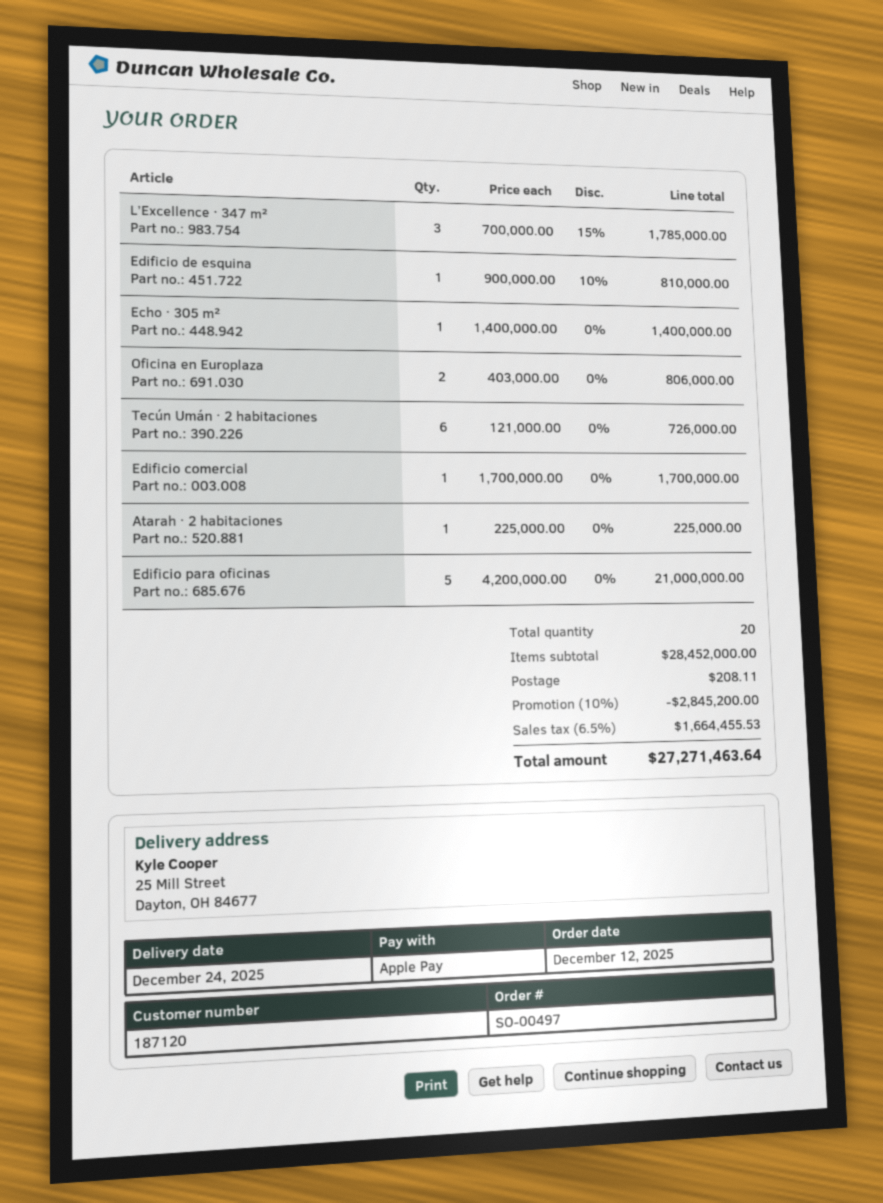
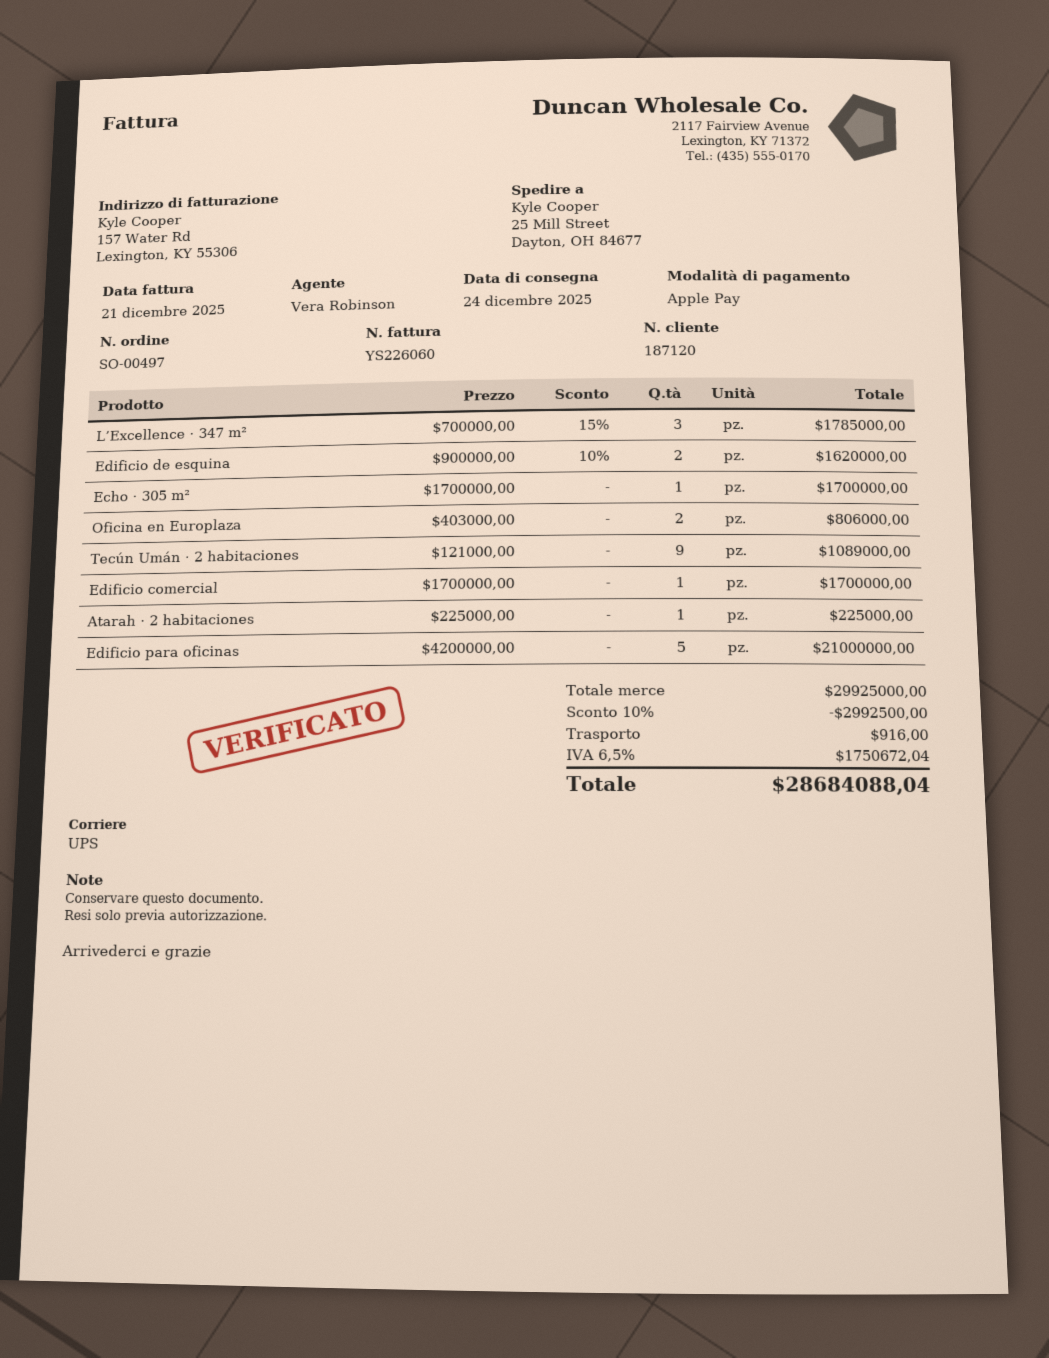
Edificio de esquina: 1 x 900000.00 - 10% = 810000.00 -> 2 x 900000.00 - 10% = 1620000.00
Echo · 305 m²: 1 x 1400000.00 = 1400000.00 -> 1 x 1700000.00 = 1700000.00
Tecún Umán · 2 habitaciones: 6 x 121000.00 = 726000.00 -> 9 x 121000.00 = 1089000.00
subtotal: 28452000.00 -> 29925000.00
discount: 10% = 2845200.00 -> 10% = 2992500.00
shipping: 208.11 -> 916.00
tax: 6.5% = 1664455.53 -> 6.5% = 1750672.04
total: 27271463.64 -> 28684088.04

